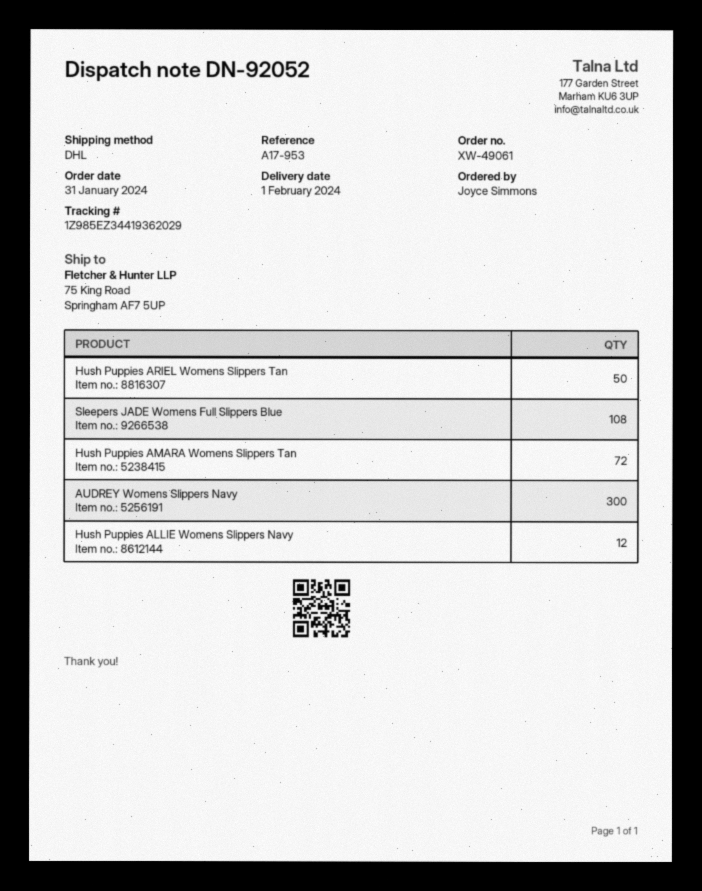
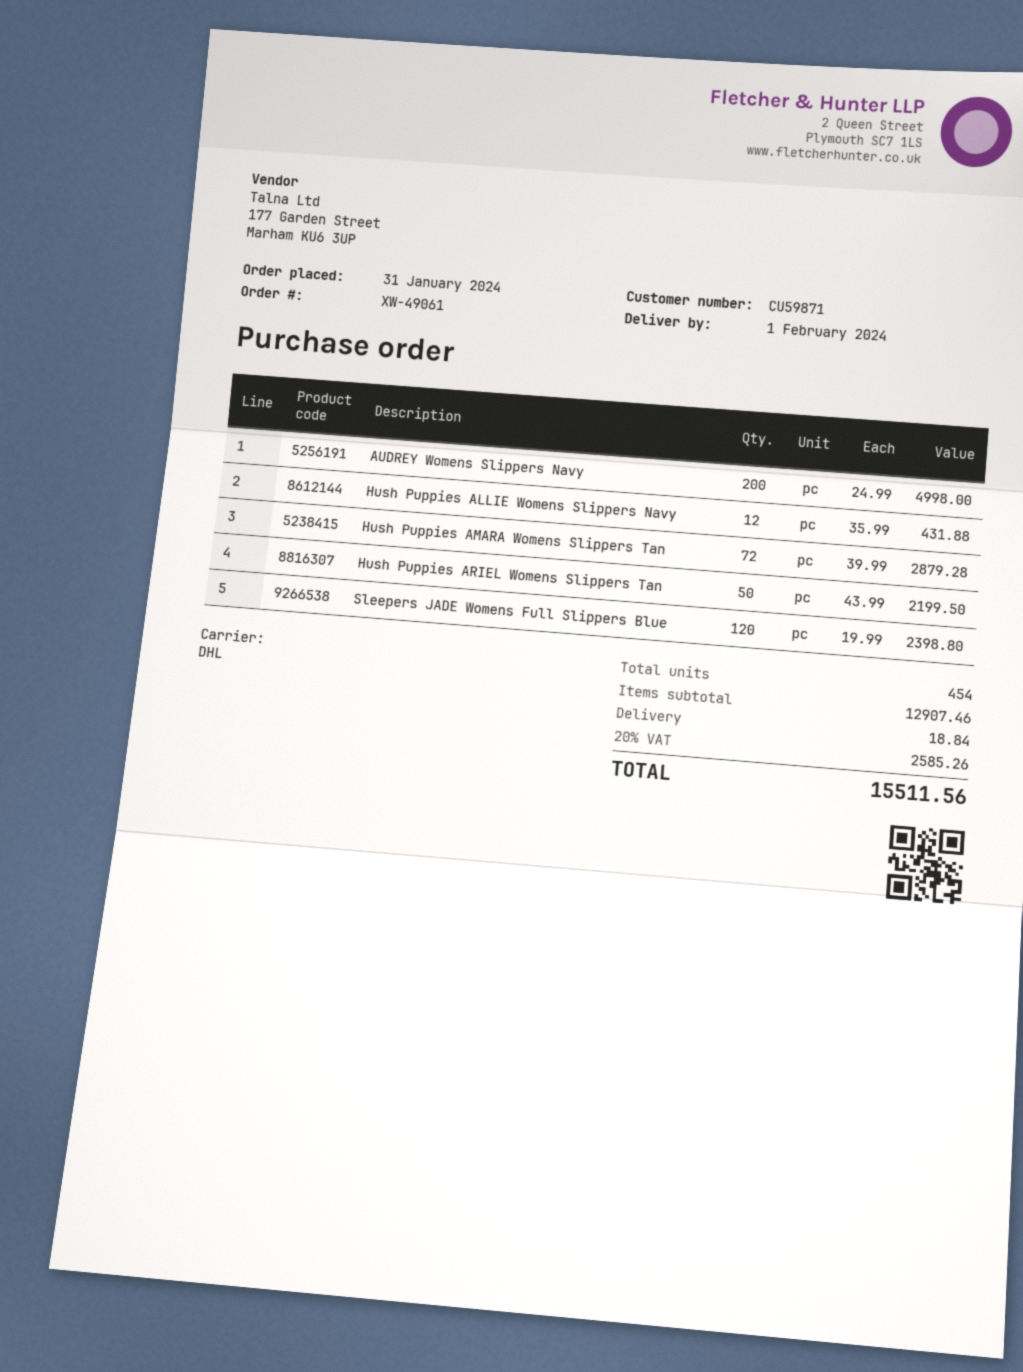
Sleepers JADE Womens Full Slippers Blue: 108 -> 120
AUDREY Womens Slippers Navy: 300 -> 200

